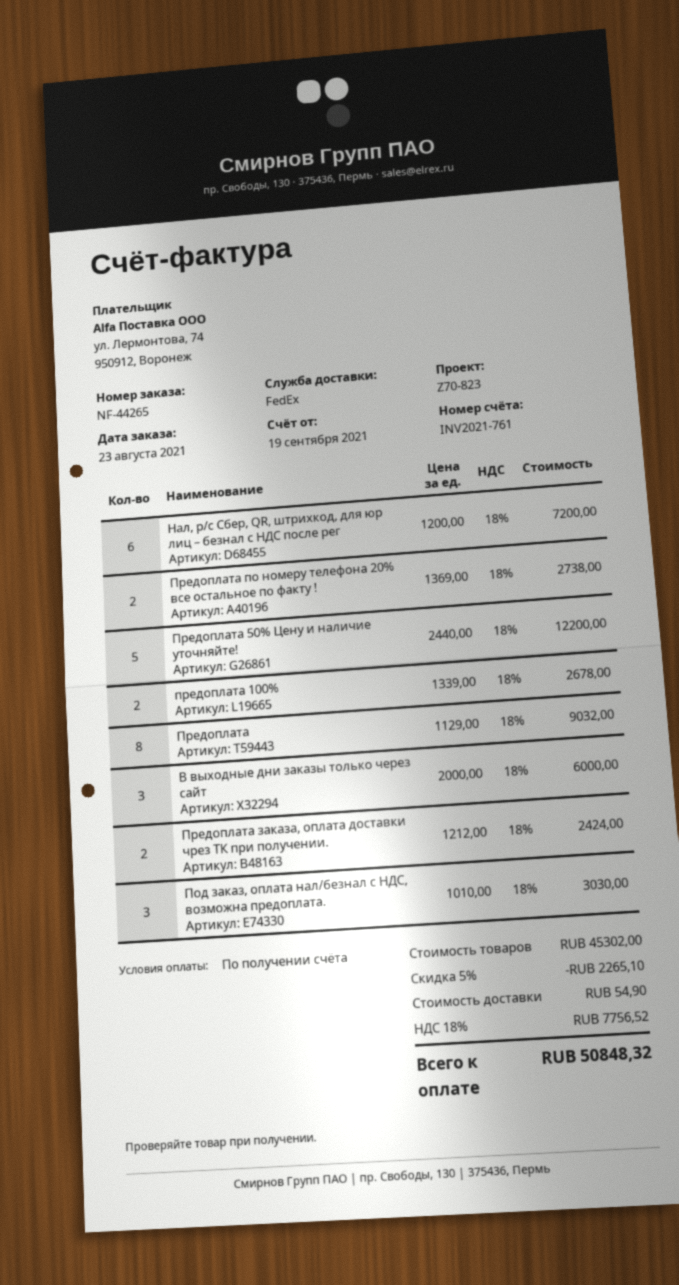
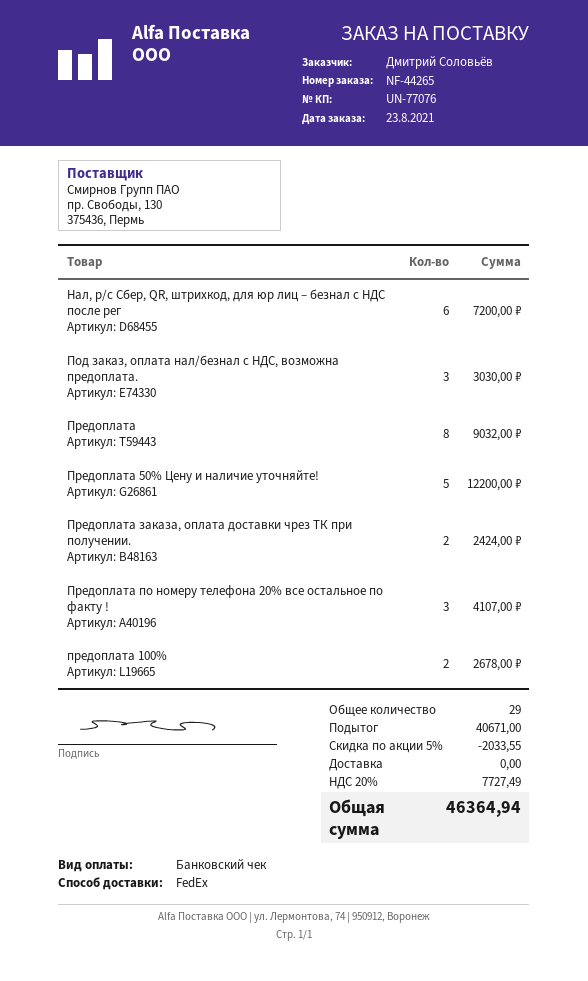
Предоплата по номеру телефона 20% все остальное по факту !: 2 for 2738.00 -> 3 for 4107.00
В выходные дни заказы только через сайт: 3 for 6000.00 -> none
subtotal: 45302.00 -> 40671.00
discount: 5% = 2265.10 -> 5% = 2033.55
shipping: 54.90 -> 0.00
tax: 18% = 7756.52 -> 20% = 7727.49
total: 50848.32 -> 46364.94

